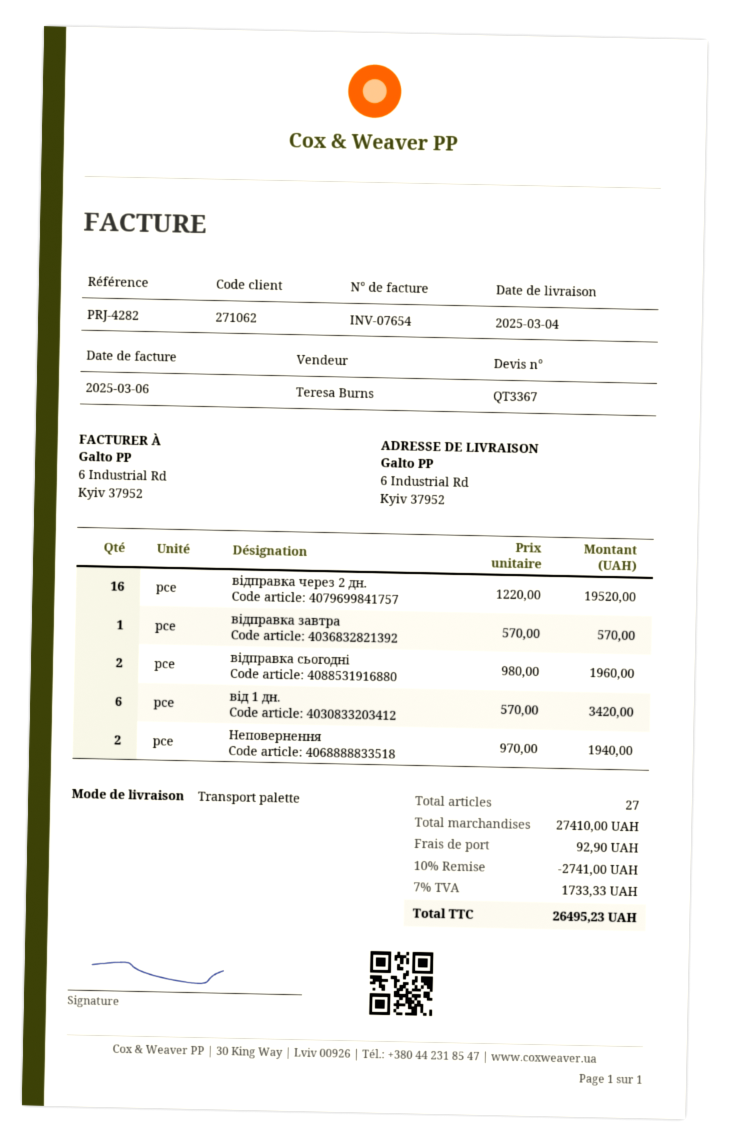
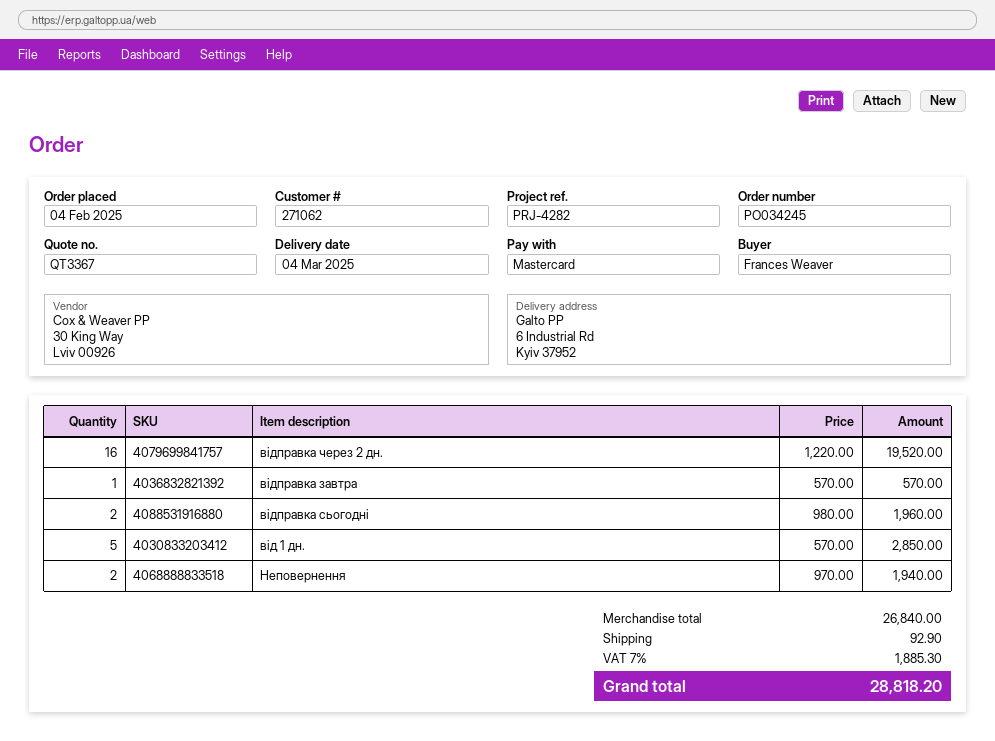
від 1 дн.: 6 x 570.00 = 3420.00 -> 5 x 570.00 = 2850.00
subtotal: 27410.00 -> 26840.00
discount: 10% = 2741.00 -> none
tax: 7% = 1733.33 -> 7% = 1885.30
total: 26495.23 -> 28818.20

